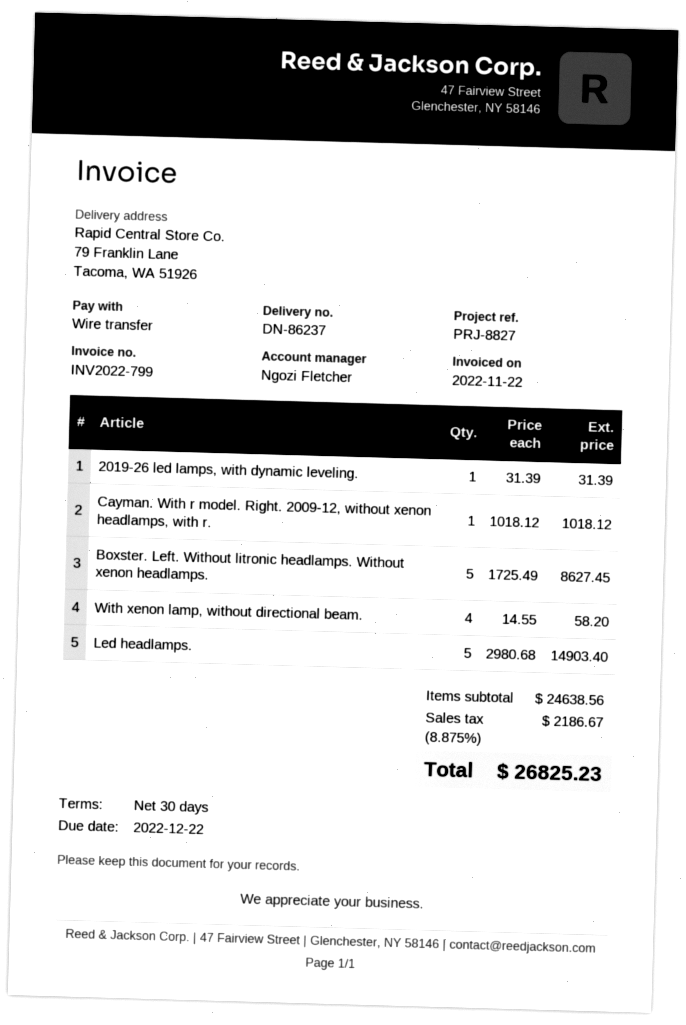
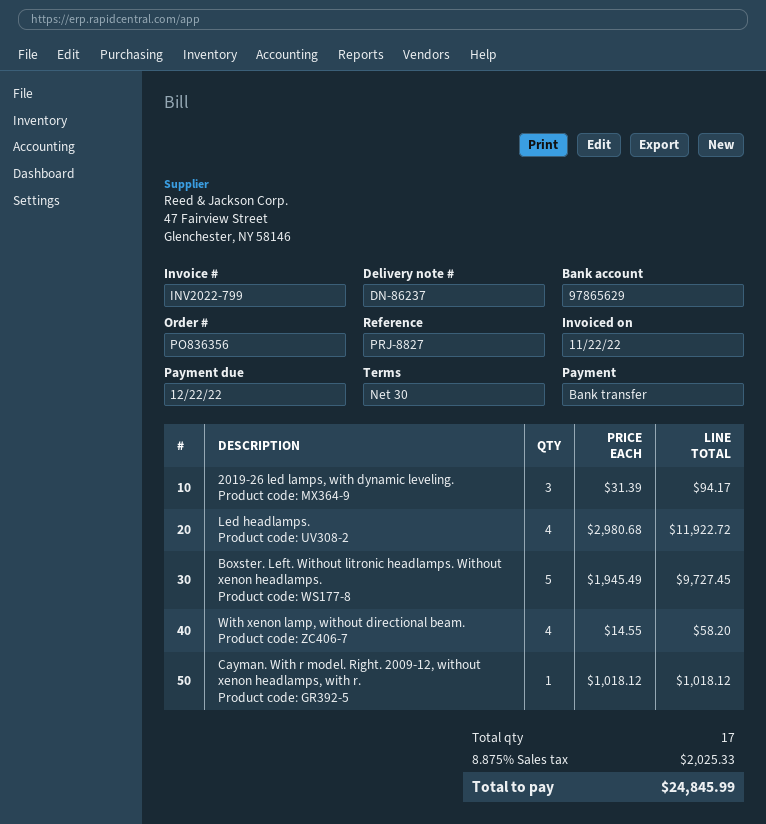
2019-26 led lamps, with dynamic leveling.: 1 x 31.39 = 31.39 -> 3 x 31.39 = 94.17
Boxster. Left. Without litronic headlamps. Without xenon headlamps.: 5 x 1725.49 = 8627.45 -> 5 x 1945.49 = 9727.45
Led headlamps.: 5 x 2980.68 = 14903.40 -> 4 x 2980.68 = 11922.72
tax: 8.875% = 2186.67 -> 8.875% = 2025.33
total: 26825.23 -> 24845.99

